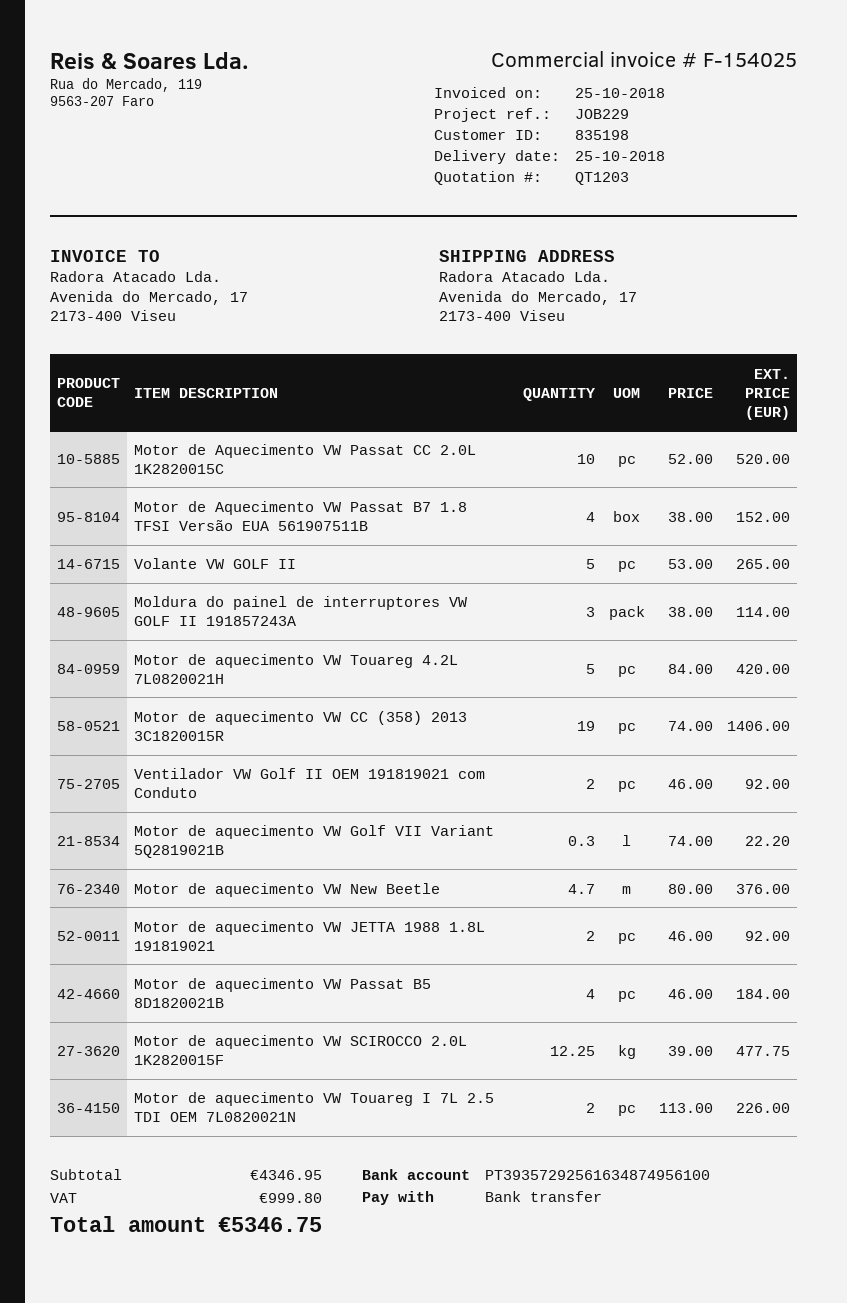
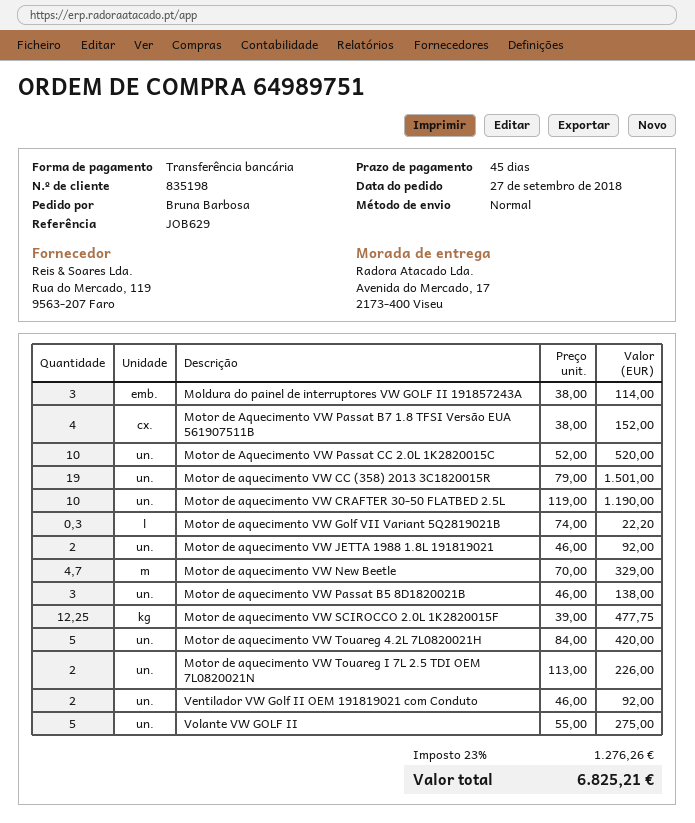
reference: JOB229 -> JOB629
Volante VW GOLF II: 5 x 53.00 = 265.00 -> 5 x 55.00 = 275.00
Motor de aquecimento VW CC (358) 2013 3C1820015R: 19 x 74.00 = 1406.00 -> 19 x 79.00 = 1501.00
Motor de aquecimento VW New Beetle: 4.7 x 80.00 = 376.00 -> 4.7 x 70.00 = 329.00
Motor de aquecimento VW Passat B5 8D1820021B: 4 x 46.00 = 184.00 -> 3 x 46.00 = 138.00
Motor de aquecimento VW CRAFTER 30-50 FLATBED 2.5L: none -> 10 x 119.00 = 1190.00
tax: 999.80 -> 1276.26
total: 5346.75 -> 6825.21

